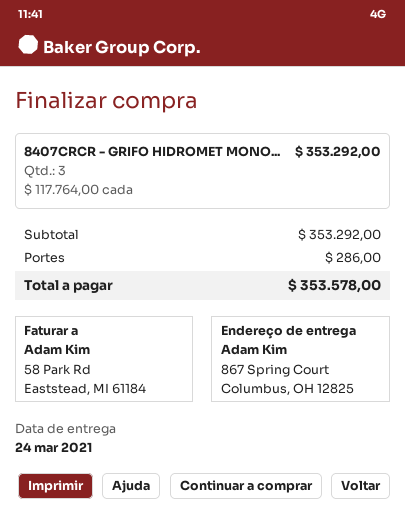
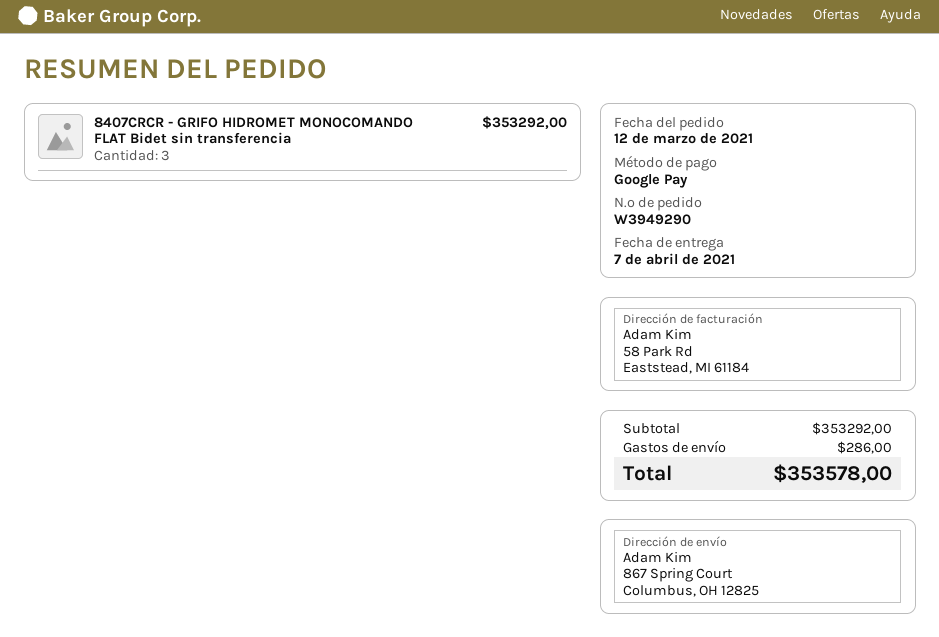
delivery date: 2021-03-24 -> 2021-04-07

